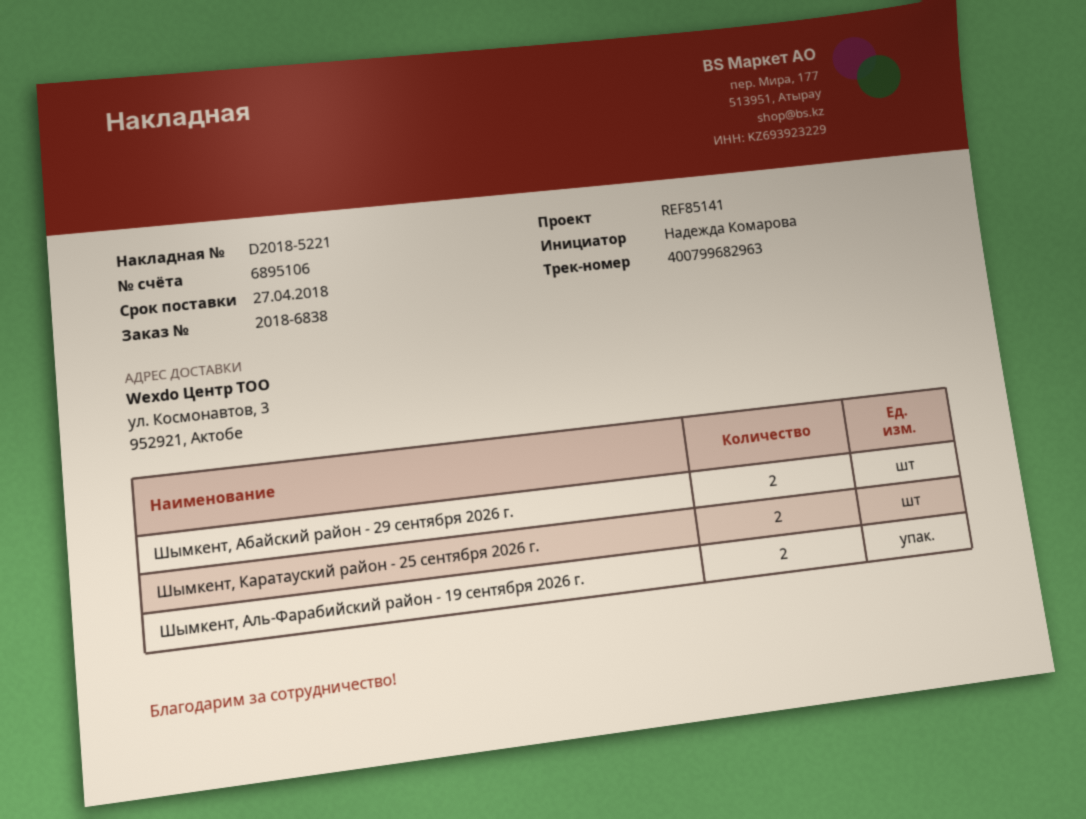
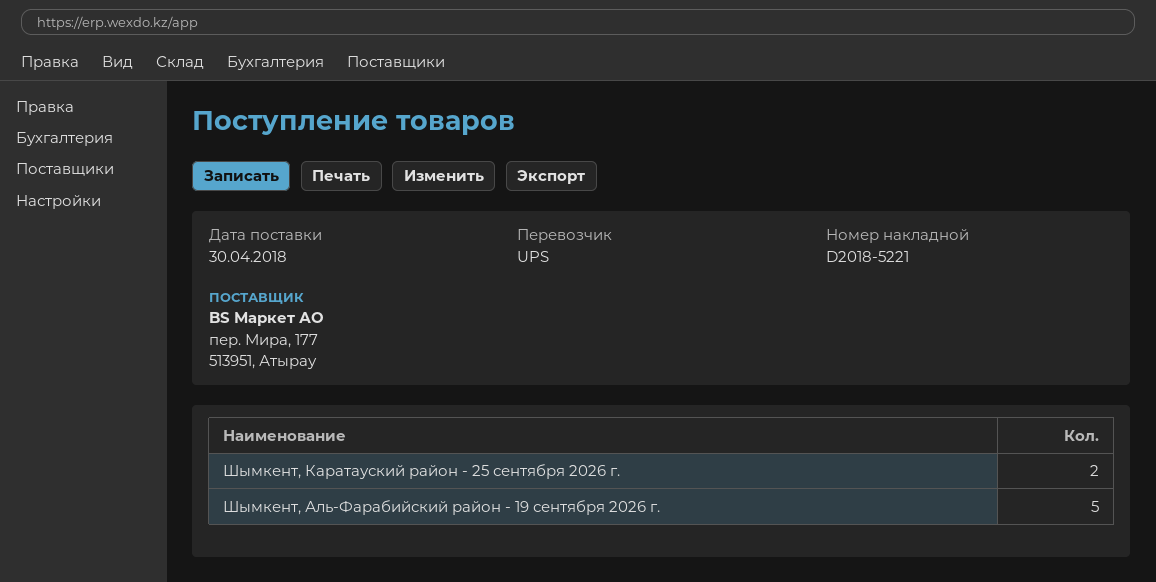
delivery date: 2018-04-27 -> 2018-04-30
Шымкент, Абайский район - 29 сентября 2026 г.: 2 -> none
Шымкент, Аль-Фарабийский район - 19 сентября 2026 г.: 2 -> 5

